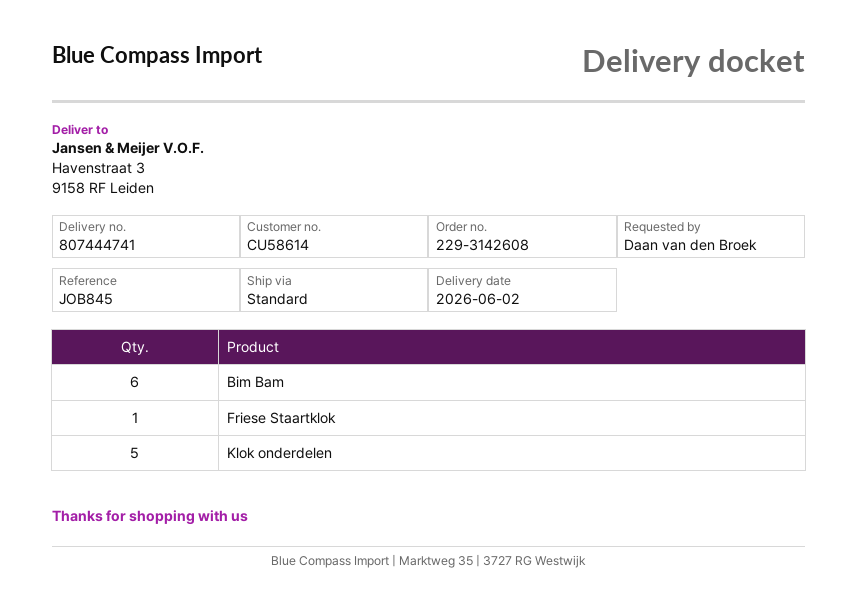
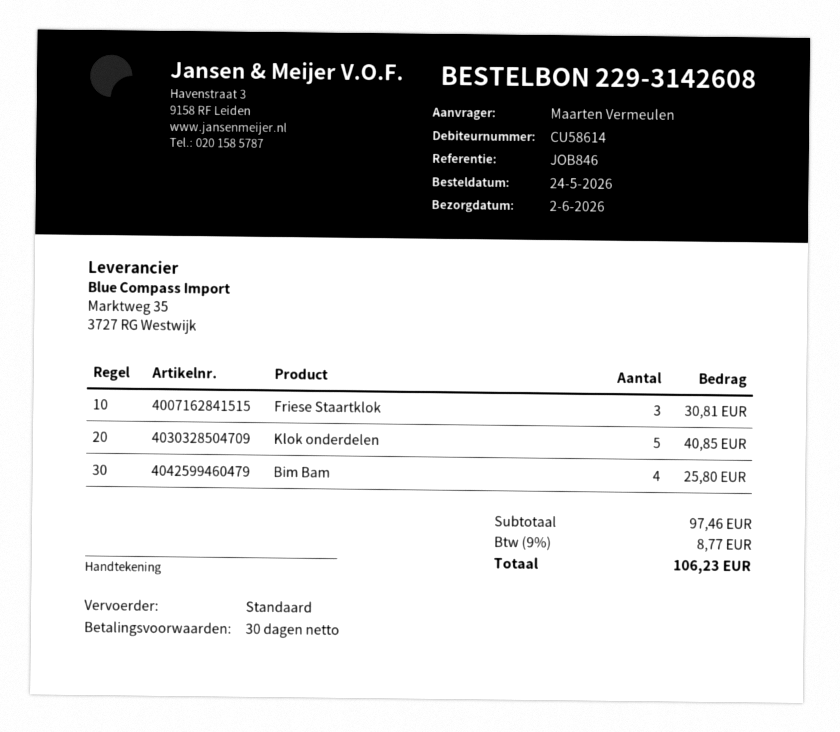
reference: JOB845 -> JOB846
ordered by: Daan van den Broek -> Maarten Vermeulen
Bim Bam: 6 -> 4
Friese Staartklok: 1 -> 3

